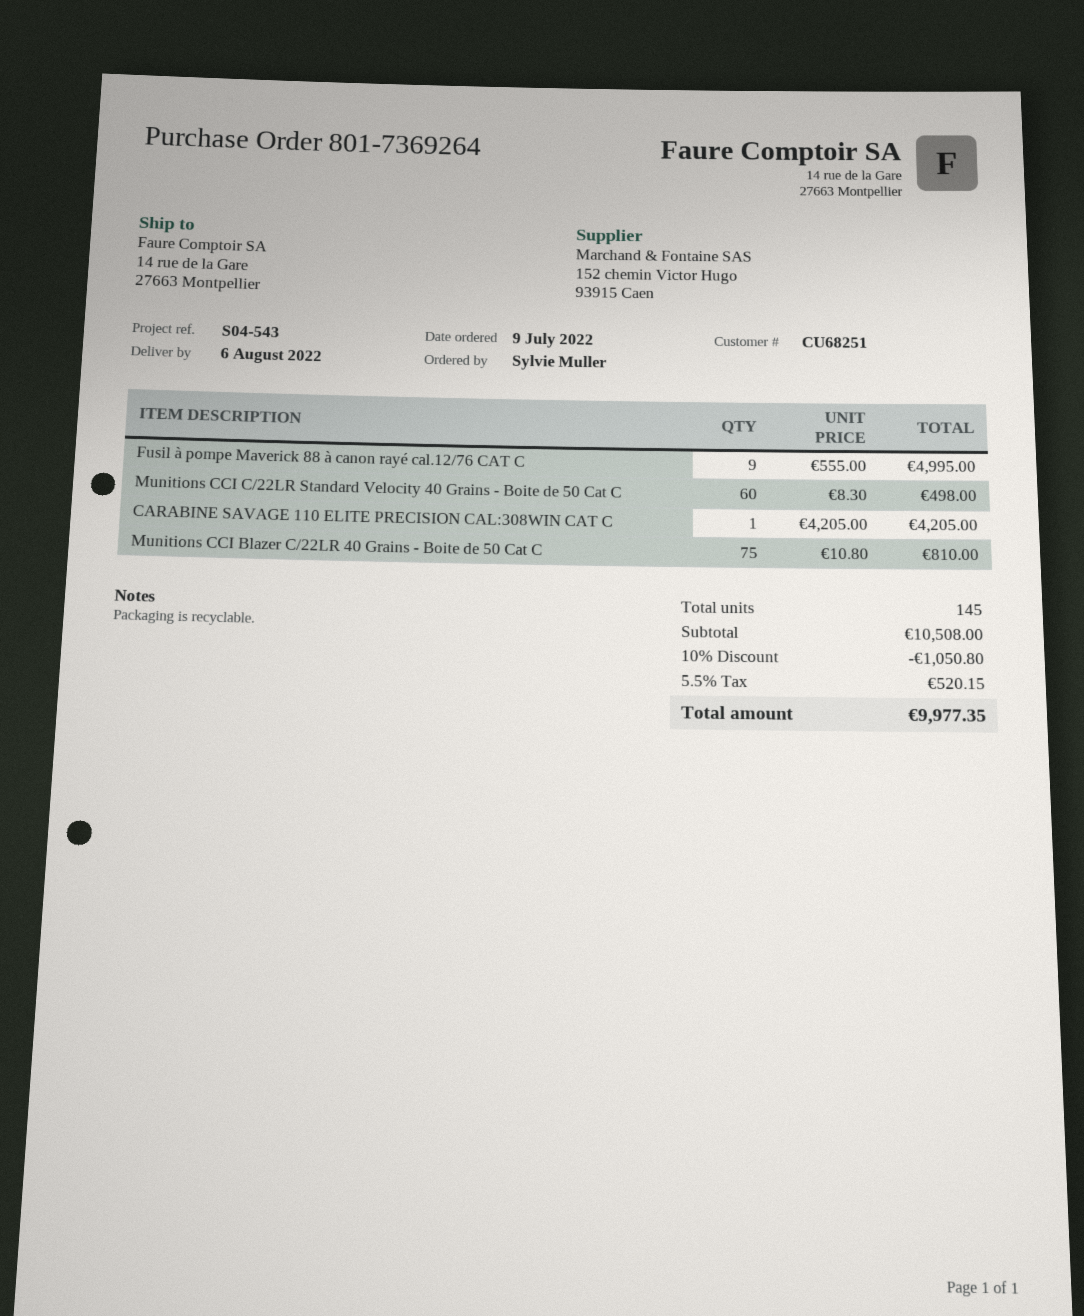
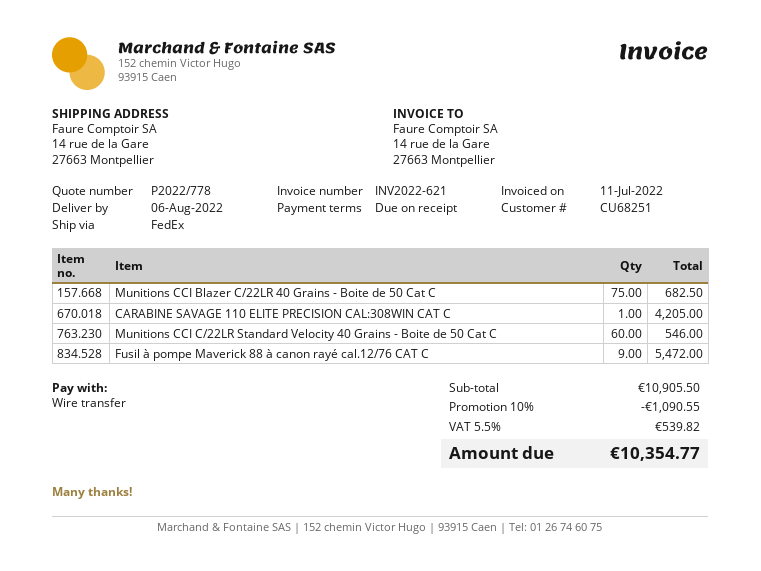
Fusil à pompe Maverick 88 à canon rayé cal.12/76 CAT C: 9 for 4995.00 -> 9 for 5472.00
Munitions CCI C/22LR Standard Velocity 40 Grains - Boite de 50 Cat C: 60 for 498.00 -> 60 for 546.00
Munitions CCI Blazer C/22LR 40 Grains - Boite de 50 Cat C: 75 for 810.00 -> 75 for 682.50
subtotal: 10508.00 -> 10905.50
discount: 10% = 1050.80 -> 10% = 1090.55
tax: 5.5% = 520.15 -> 5.5% = 539.82
total: 9977.35 -> 10354.77

